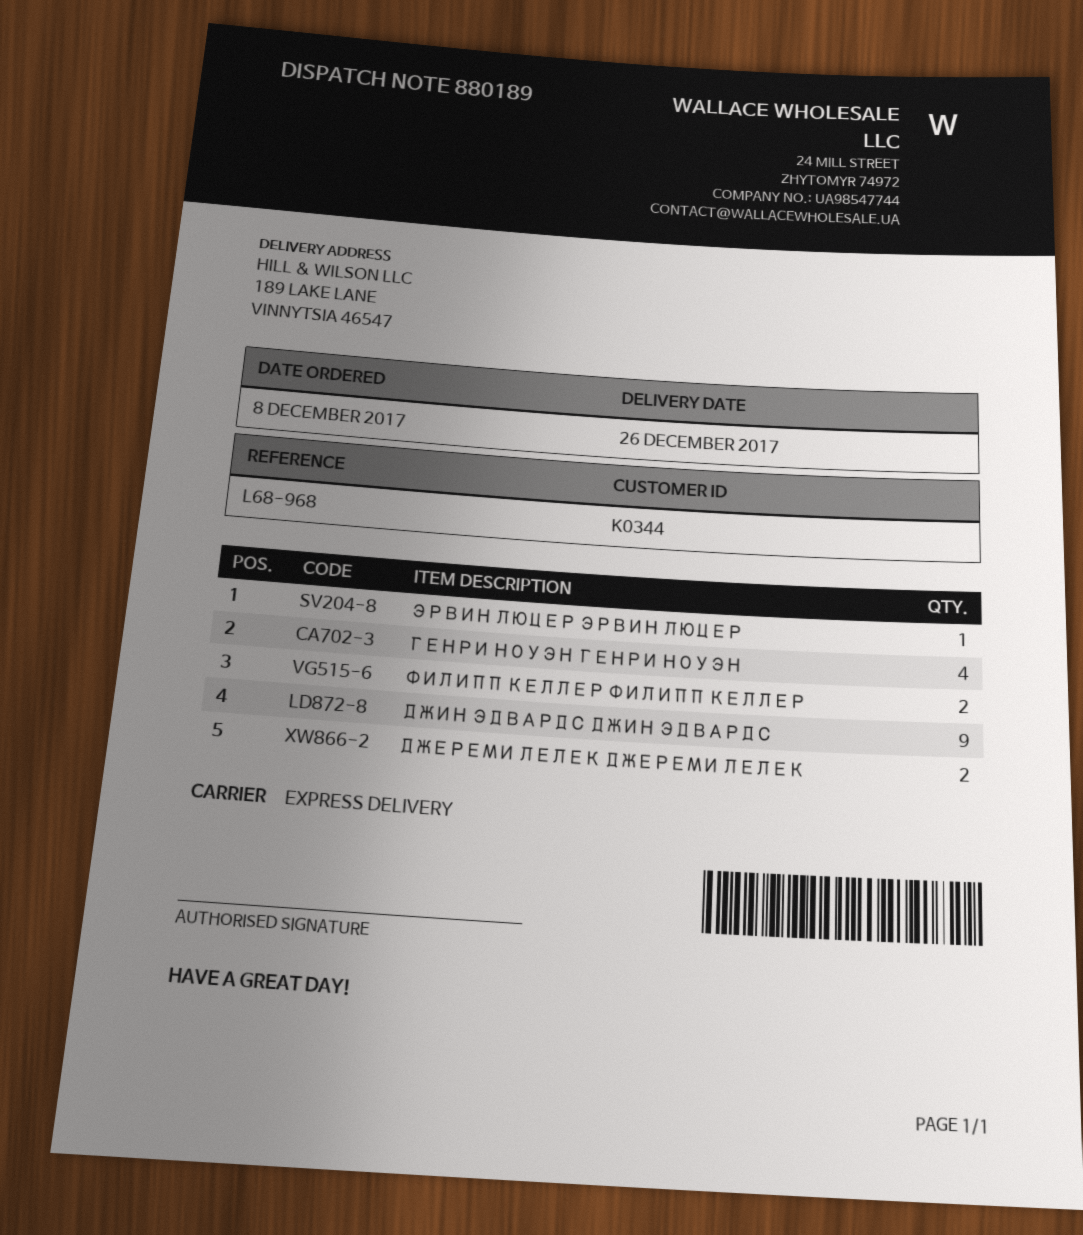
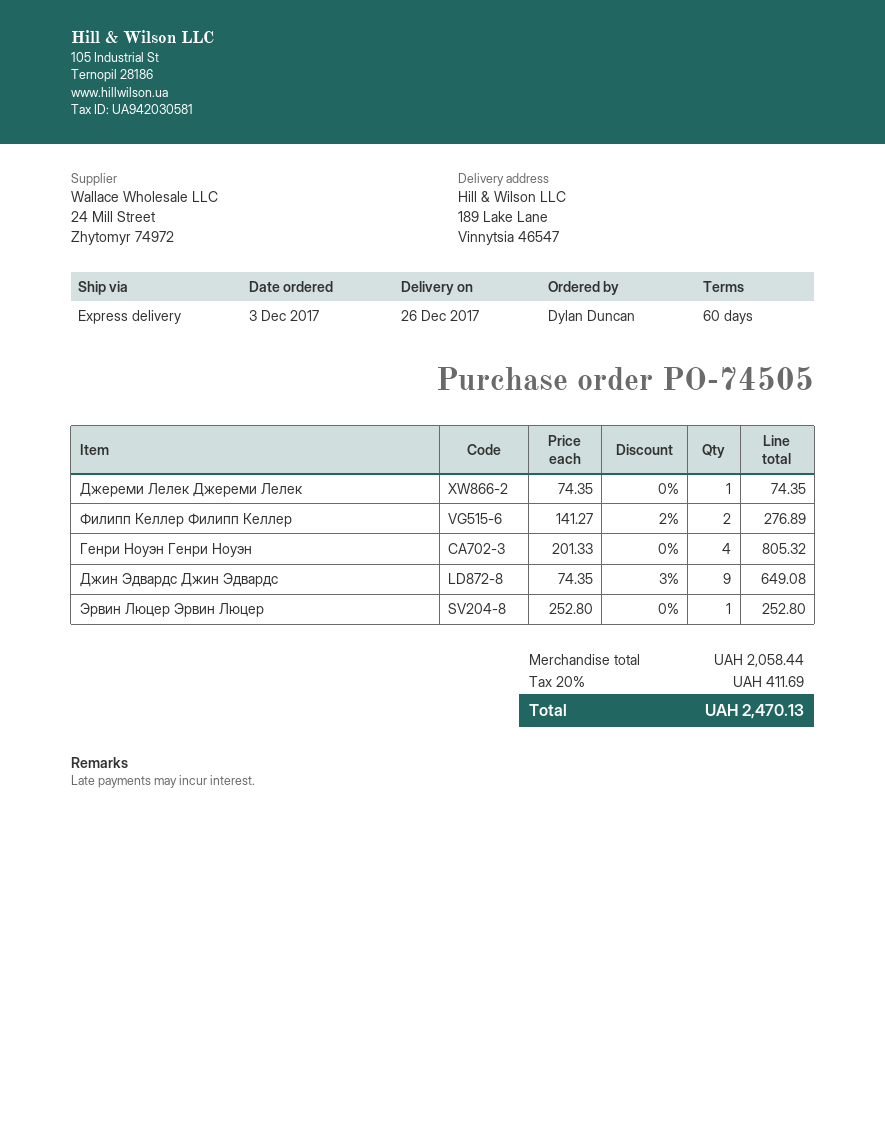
order date: 2017-12-08 -> 2017-12-03
ДЖЕРЕМИ ЛЕЛЕК ДЖЕРЕМИ ЛЕЛЕК: 2 -> 1

